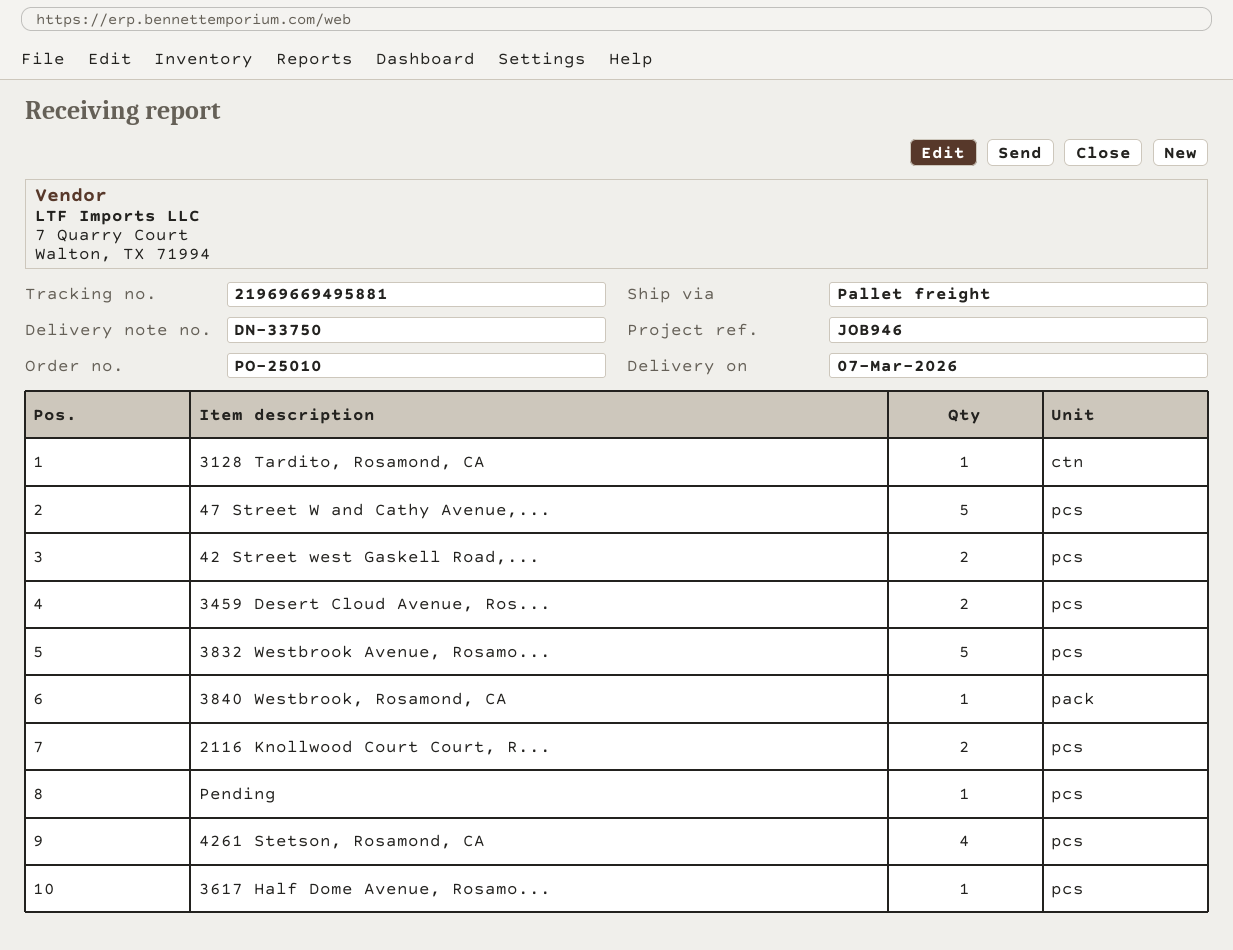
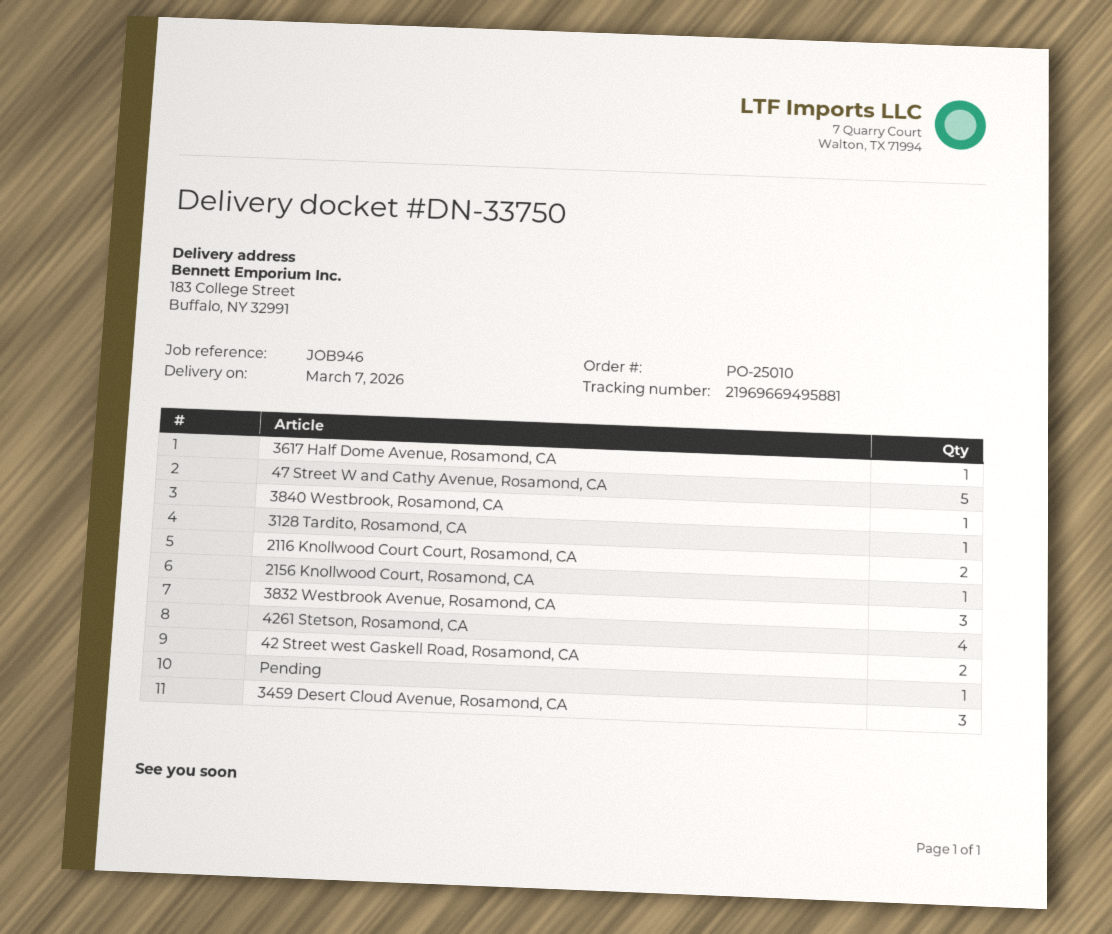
3459 Desert Cloud Avenue, Ros...: 2 -> 3
3832 Westbrook Avenue, Rosamo...: 5 -> 3
2156 Knollwood Court, Rosamond, CA: none -> 1

